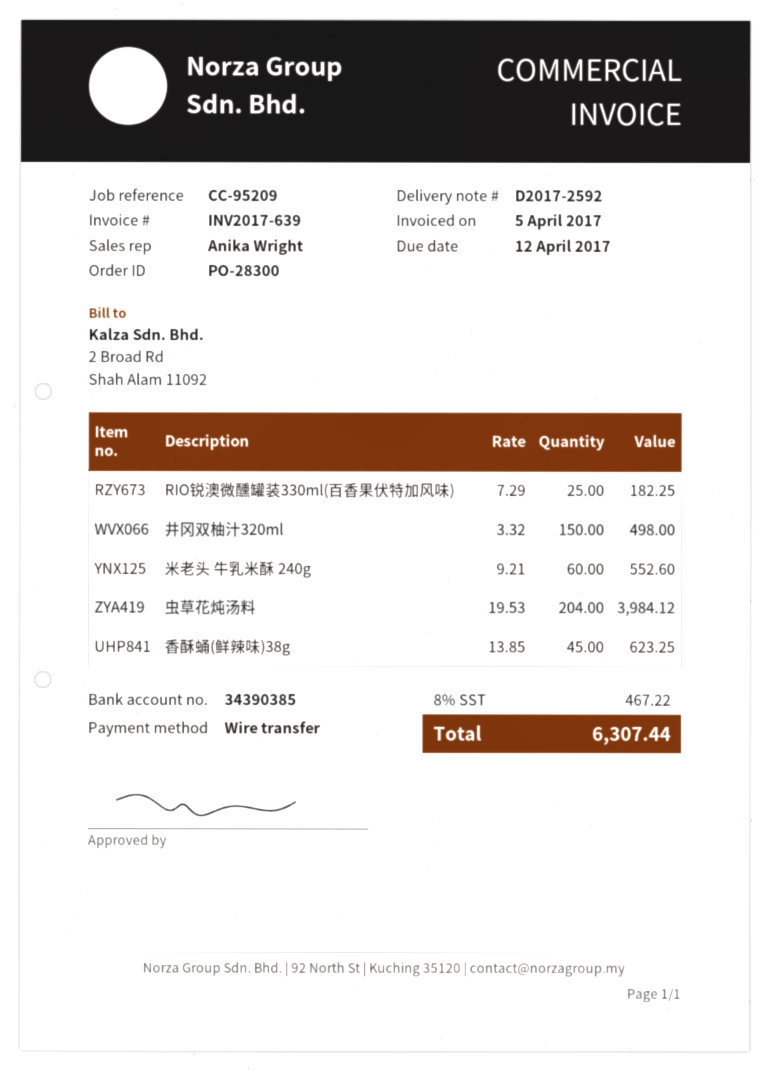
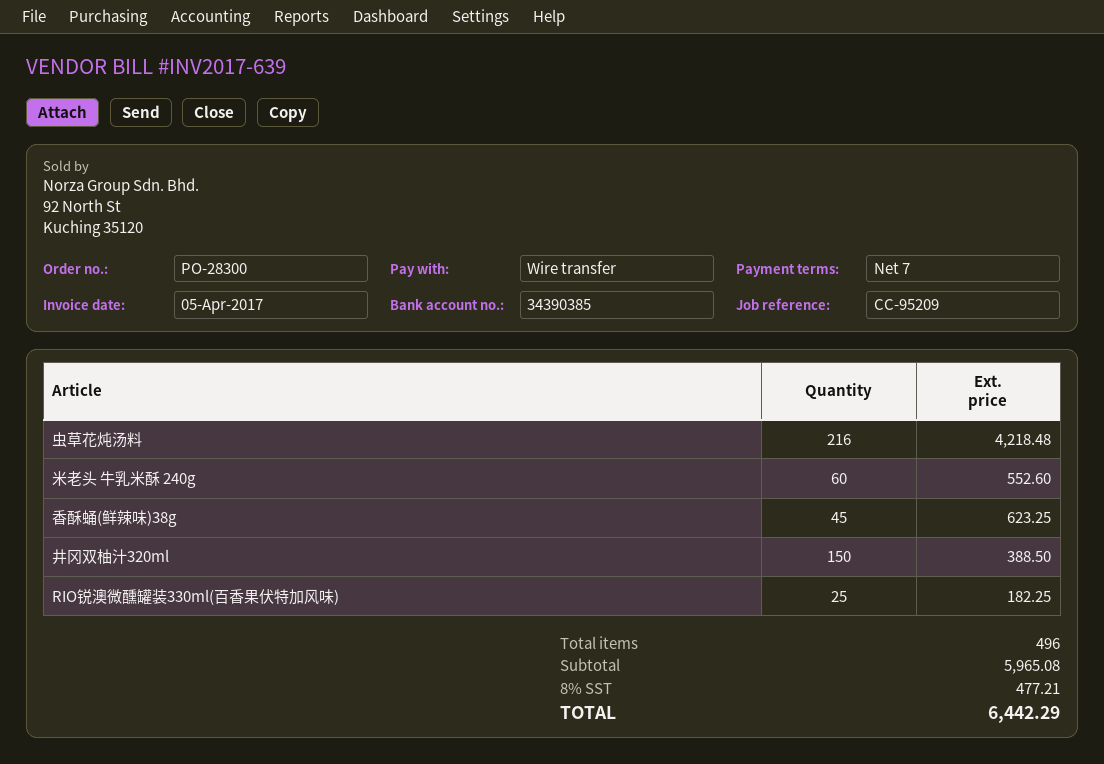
井冈双柚汁320ml: 150 for 498.00 -> 150 for 388.50
虫草花炖汤料: 204 for 3984.12 -> 216 for 4218.48
tax: 8% = 467.22 -> 8% = 477.21
total: 6307.44 -> 6442.29

